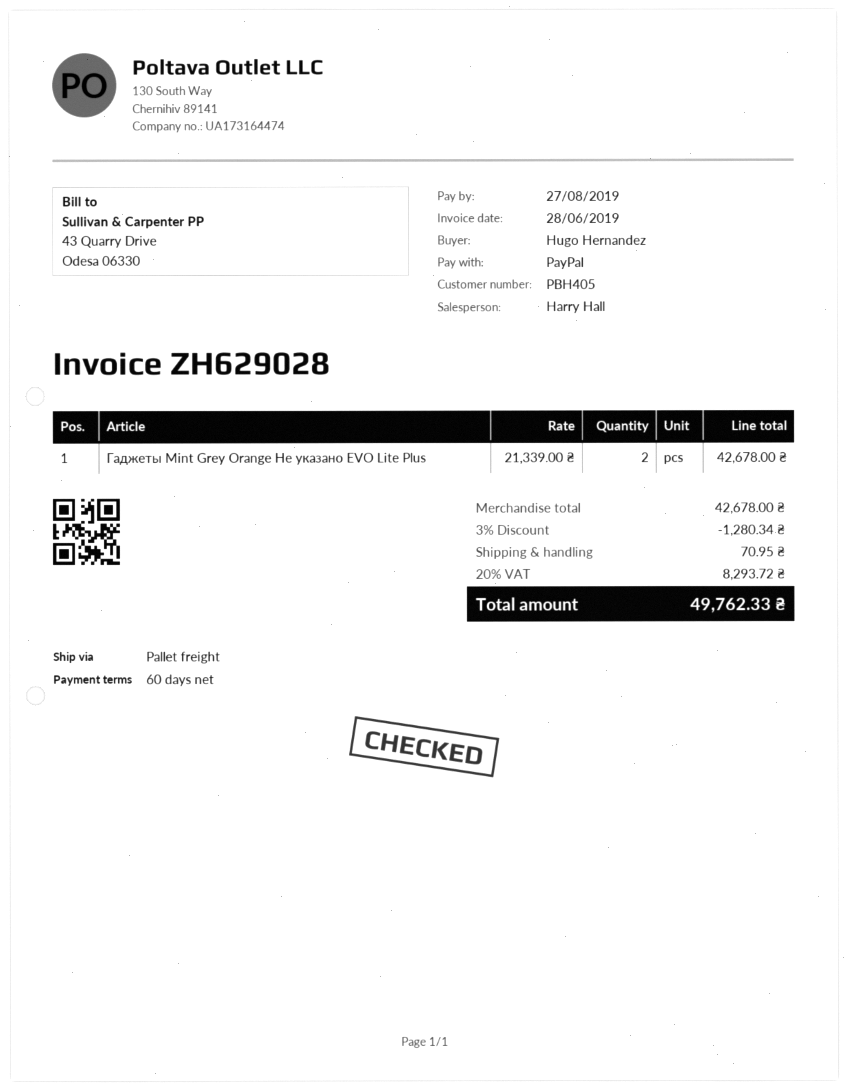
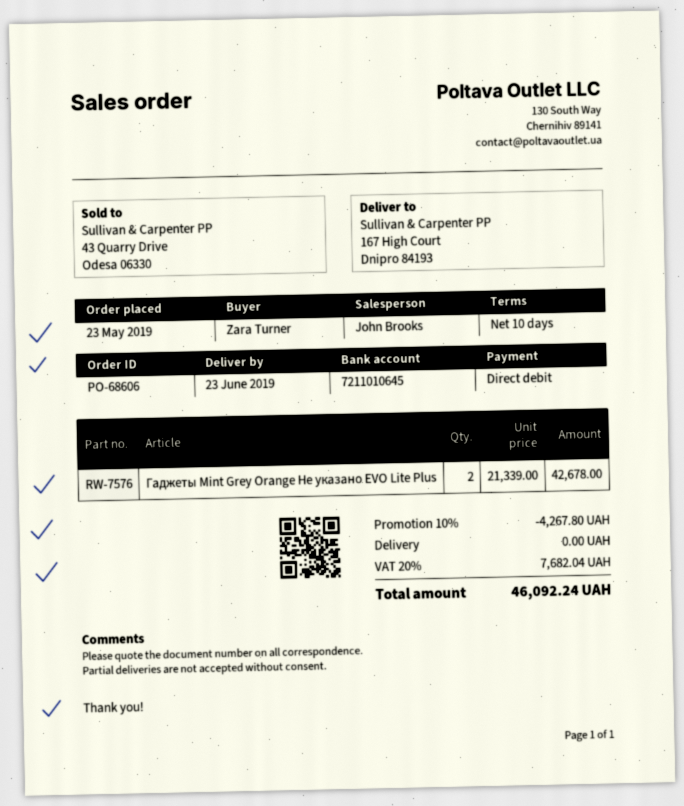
payment terms: 60 days -> 10 days
ordered by: Hugo Hernandez -> Zara Turner
sales rep: Harry Hall -> John Brooks
payment method: PayPal -> direct debit
discount: 3% = 1280.34 -> 10% = 4267.80
shipping: 70.95 -> 0.00
tax: 20% = 8293.72 -> 20% = 7682.04
total: 49762.33 -> 46092.24

